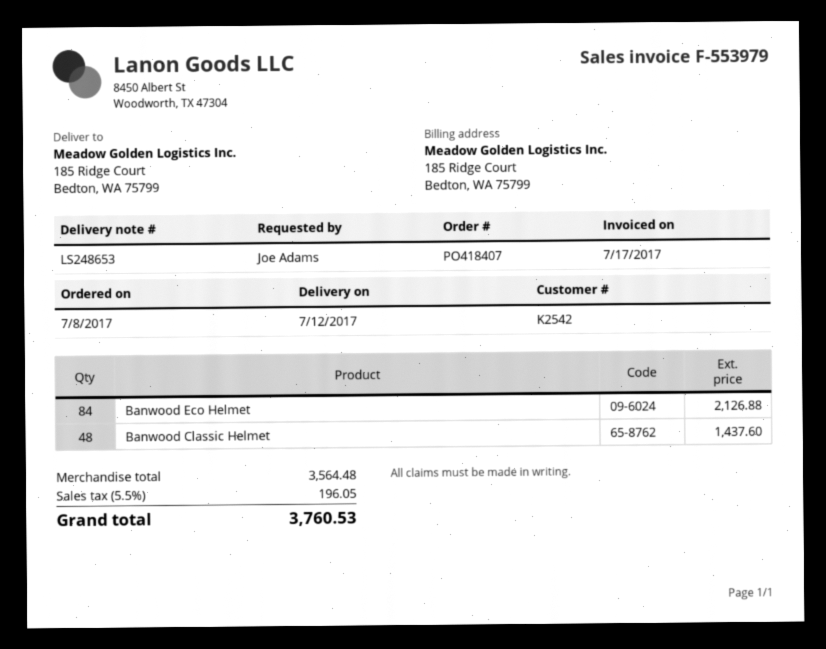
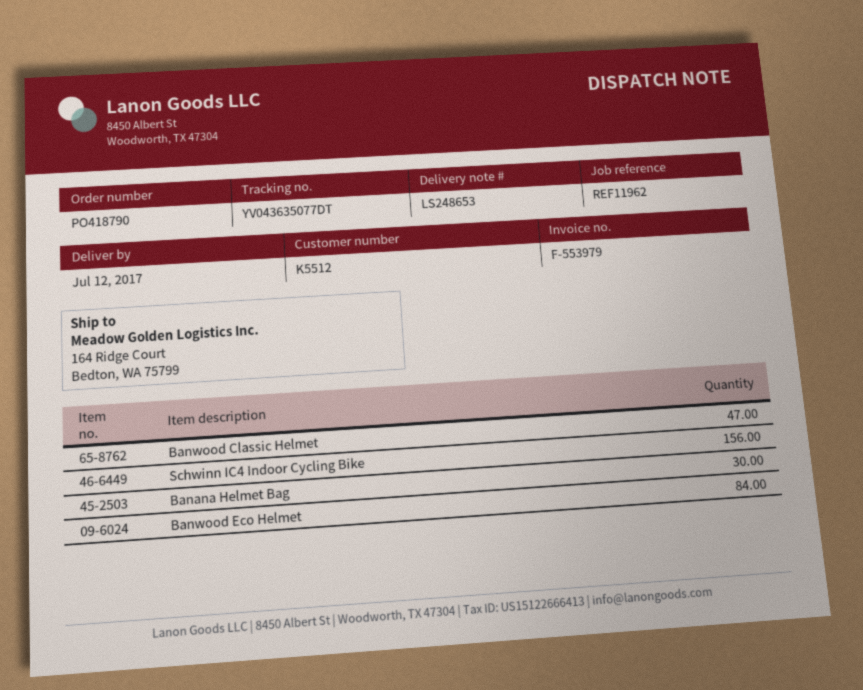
order number: PO418407 -> PO418790
customer number: K2542 -> K5512
ship to: 185 Ridge Court, Bedton, WA 75799 -> 164 Ridge Court, Bedton, WA 75799
Banwood Classic Helmet: 48 -> 47
Schwinn IC4 Indoor Cycling Bike: none -> 156
Banana Helmet Bag: none -> 30

